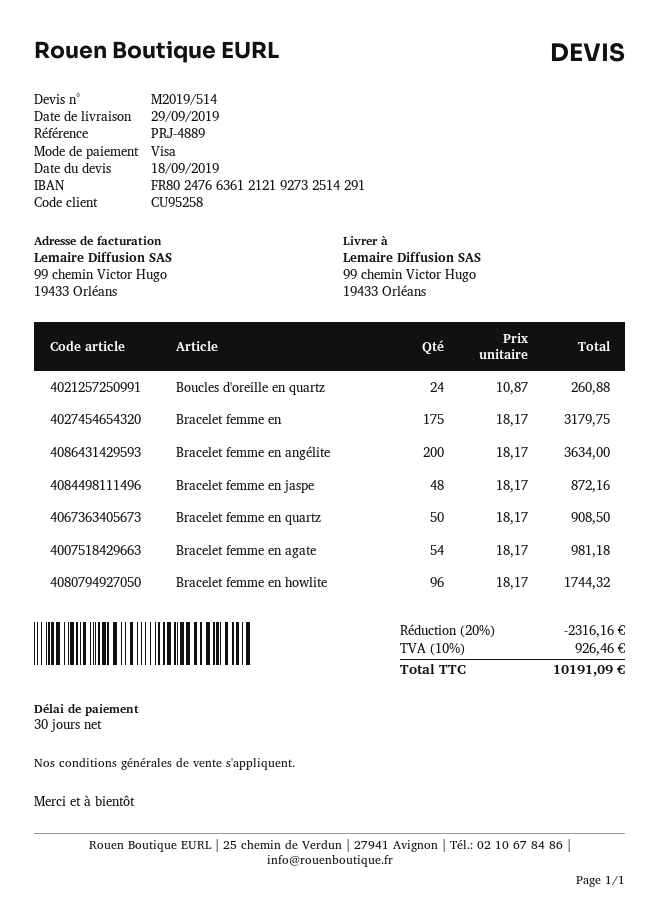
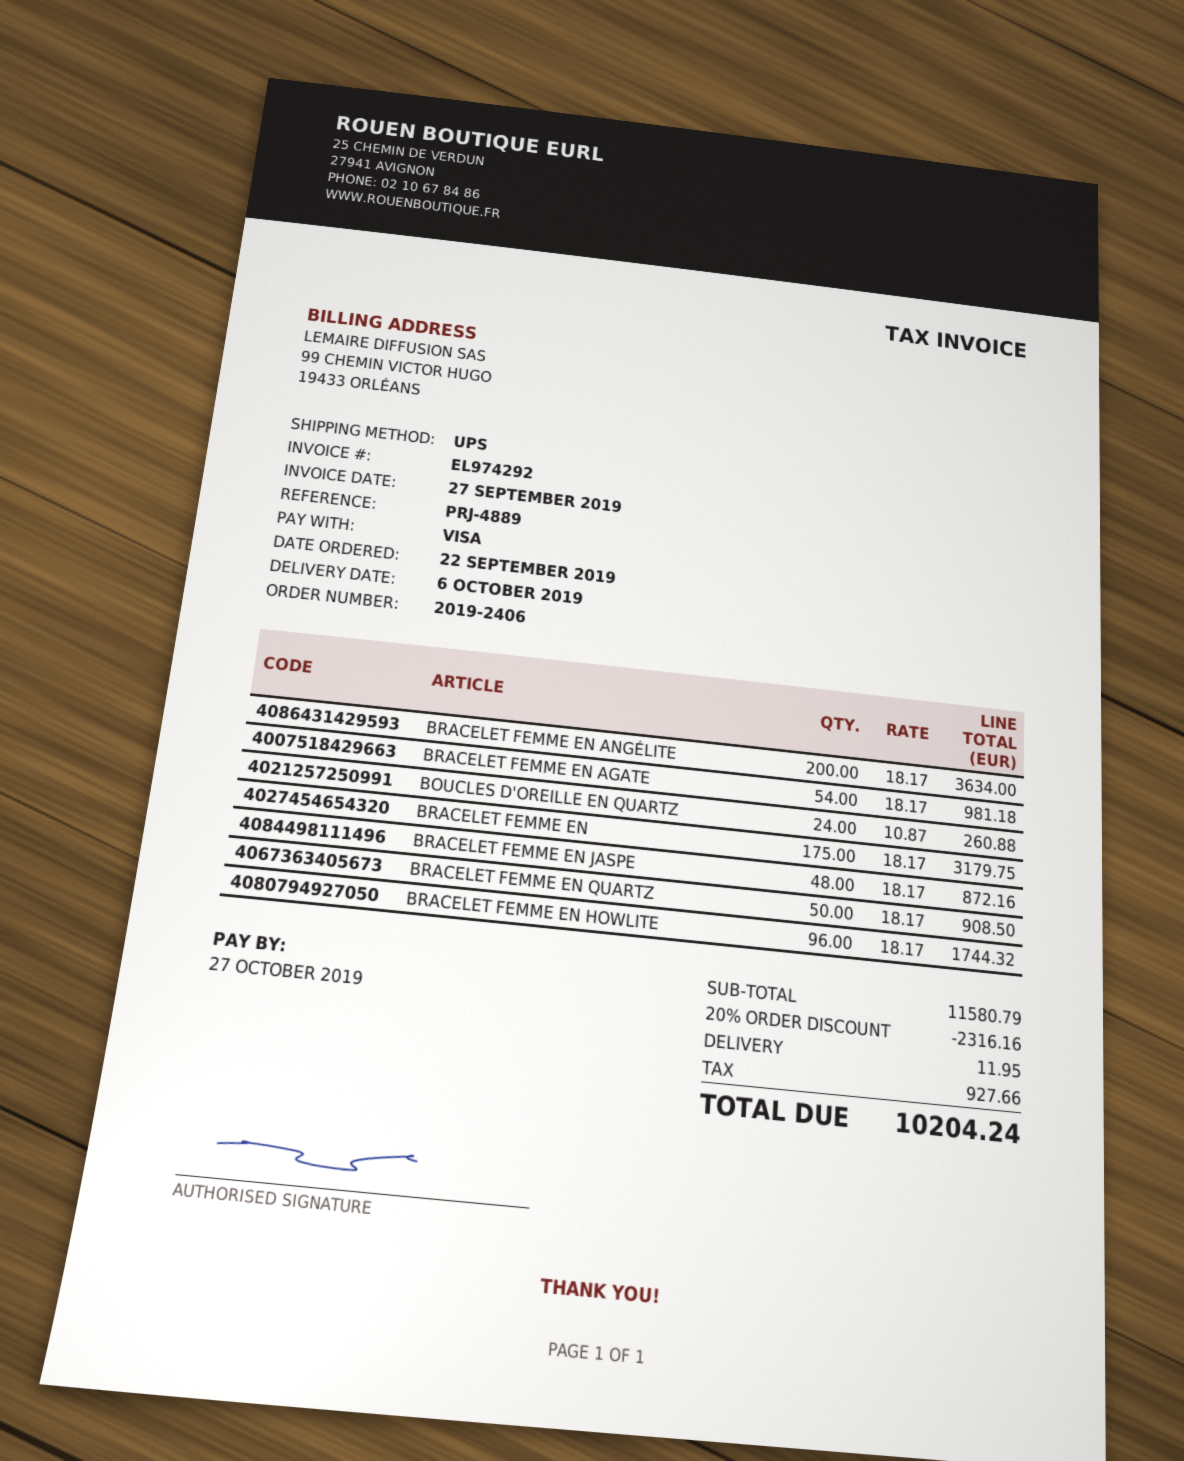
delivery date: 2019-09-29 -> 2019-10-06
shipping: none -> 11.95
tax: 926.46 -> 927.66
total: 10191.09 -> 10204.24

